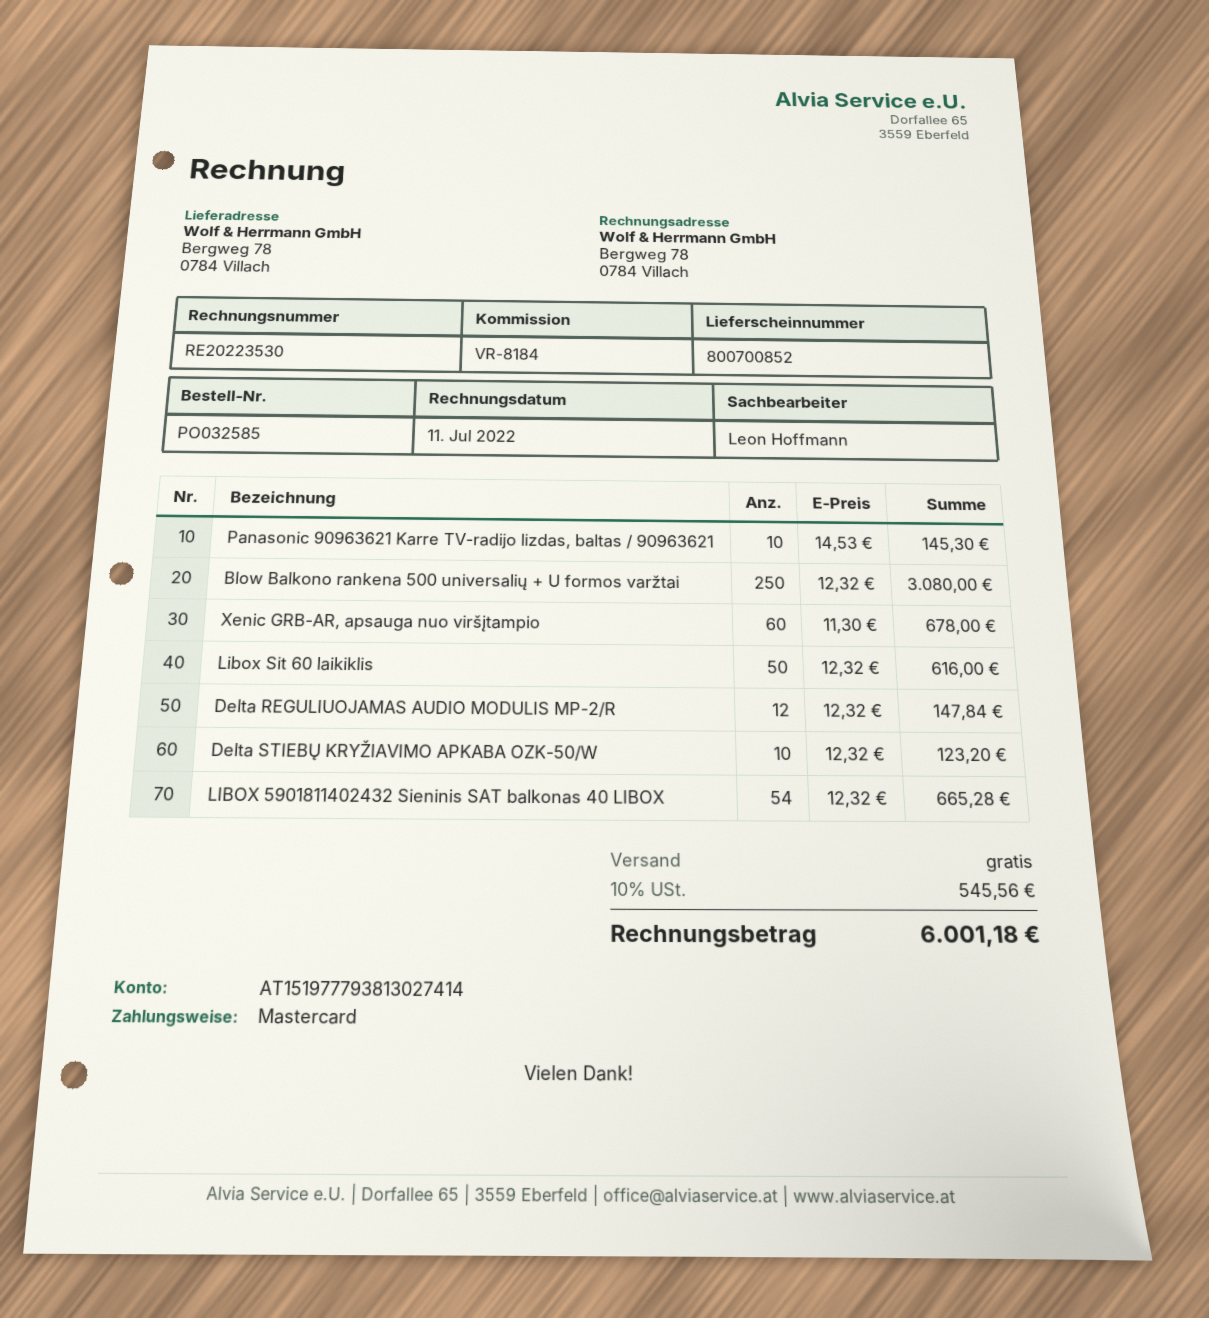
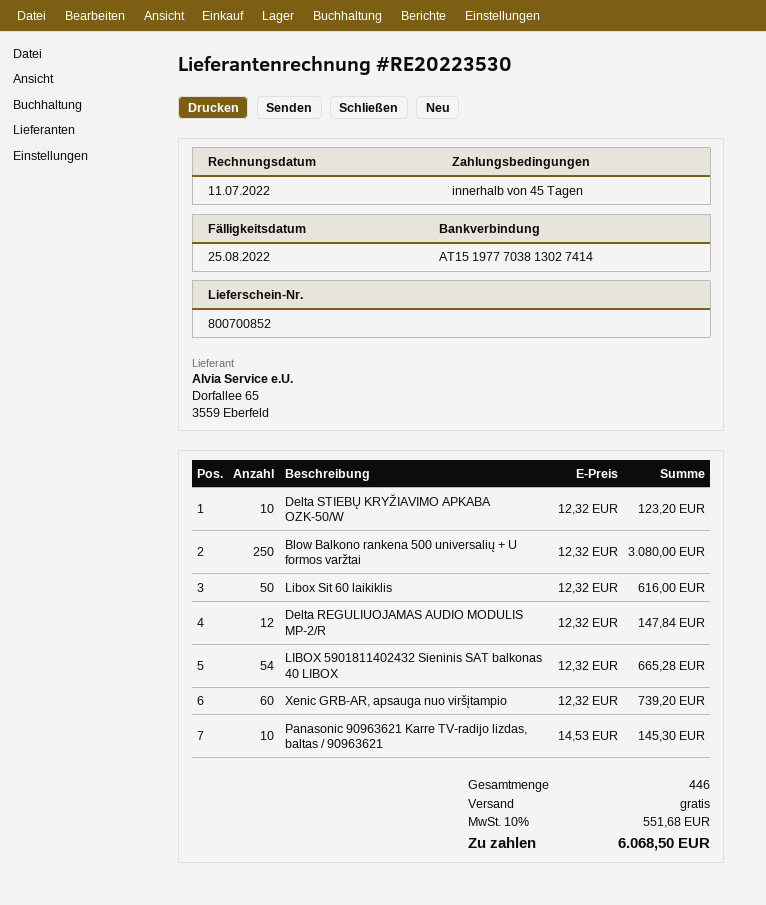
bank account: AT151977793813027414 -> AT151977703813027414
Xenic GRB-AR, apsauga nuo viršįtampio: 60 x 11.30 = 678.00 -> 60 x 12.32 = 739.20
tax: 10% = 545.56 -> 10% = 551.68
total: 6001.18 -> 6068.50

